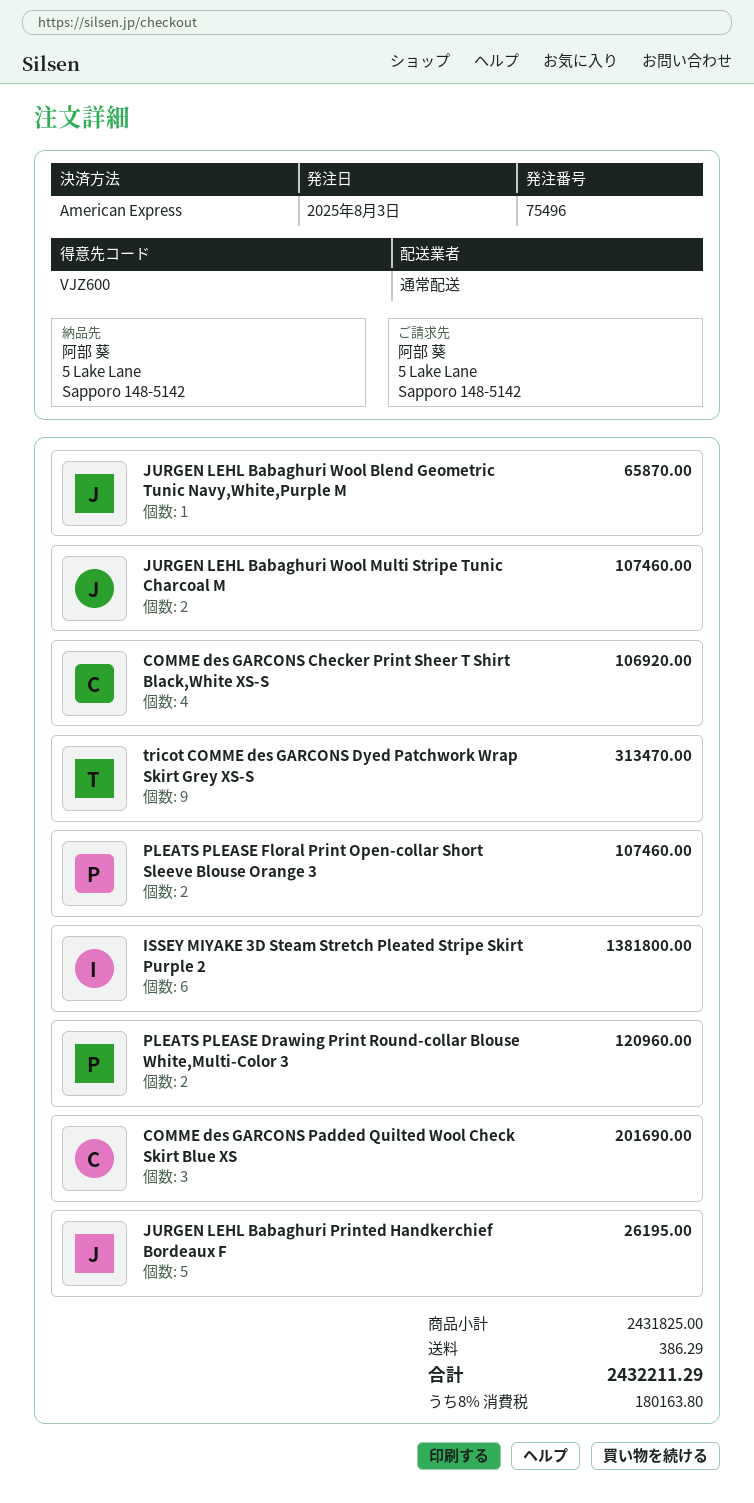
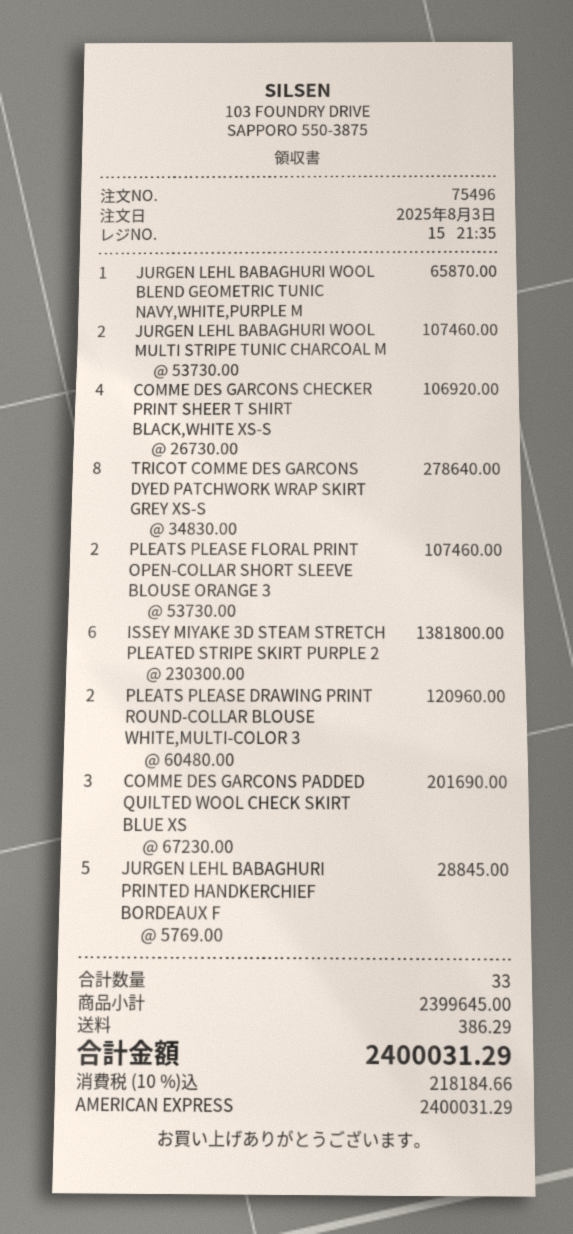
tricot COMME des GARCONS Dyed Patchwork Wrap Skirt Grey XS-S: 9 for 313470.00 -> 8 for 278640.00
JURGEN LEHL Babaghuri Printed Handkerchief Bordeaux F: 5 for 26195.00 -> 5 for 28845.00
subtotal: 2431825.00 -> 2399645.00
tax: 8% = 180163.80 -> 10% = 218184.66
total: 2432211.29 -> 2400031.29

